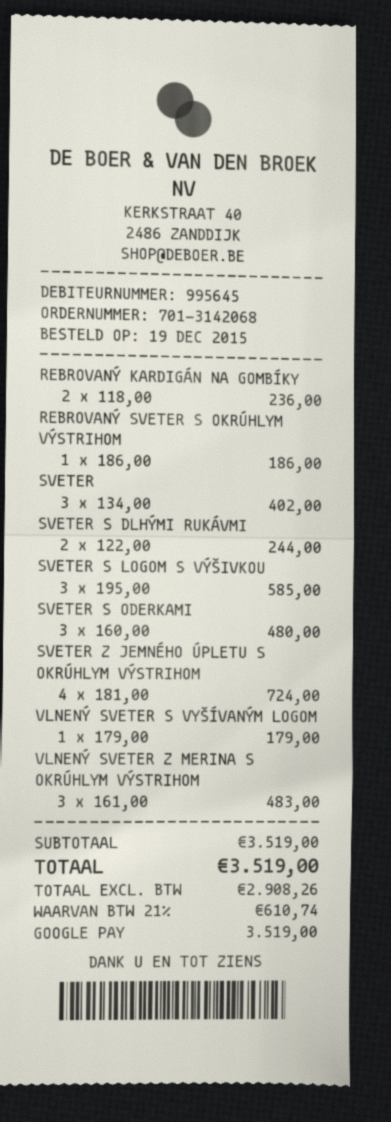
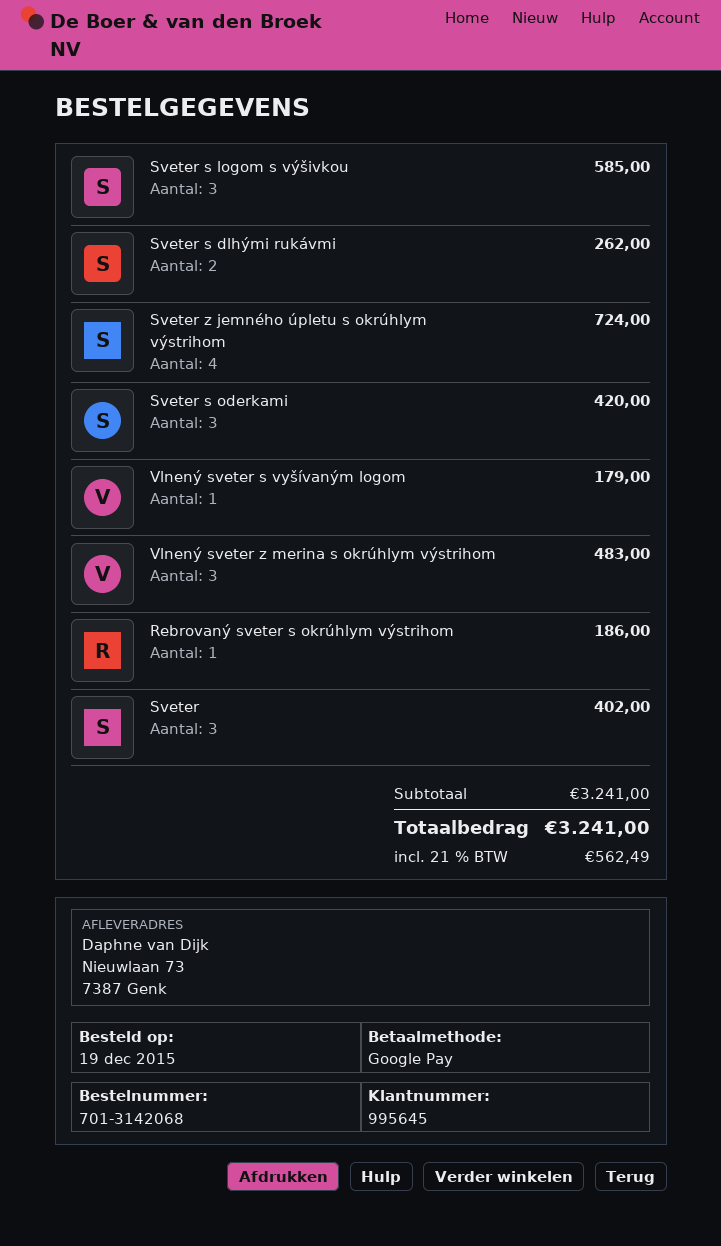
REBROVANÝ KARDIGÁN NA GOMBÍKY: 2 for 236.00 -> none
SVETER S DLHÝMI RUKÁVMI: 2 for 244.00 -> 2 for 262.00
SVETER S ODERKAMI: 3 for 480.00 -> 3 for 420.00
subtotal: 3519.00 -> 3241.00
tax: 21% = 610.74 -> 21% = 562.49
total: 3519.00 -> 3241.00

